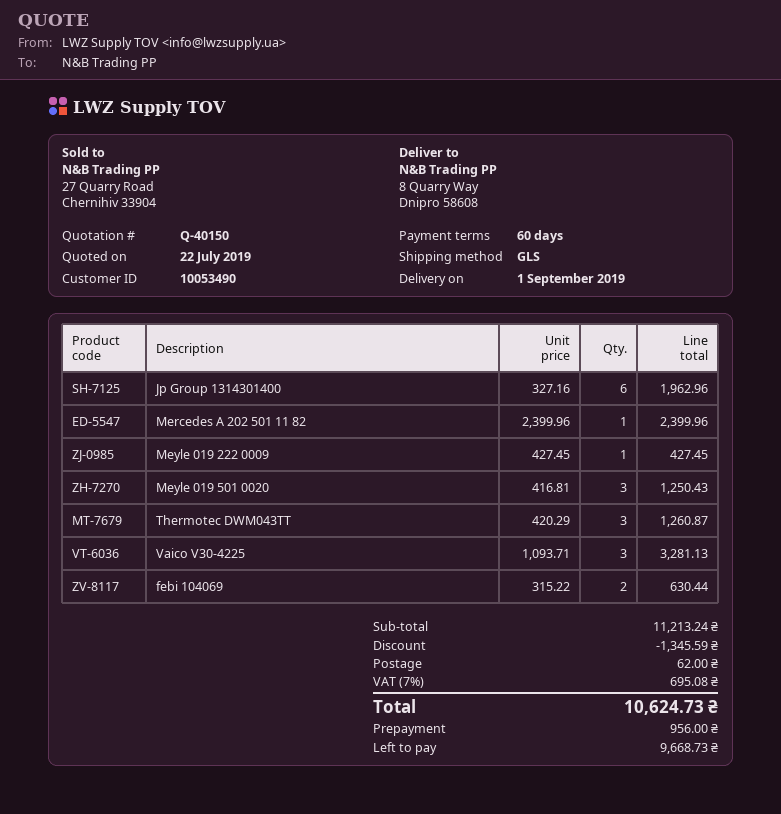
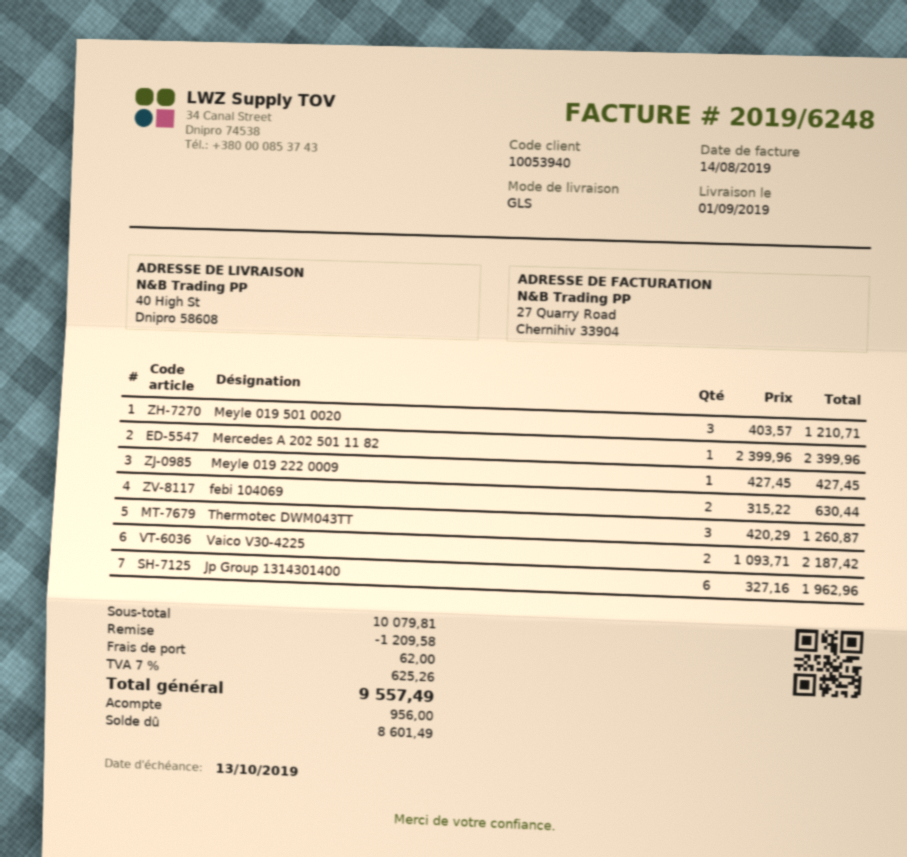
customer number: 10053490 -> 10053940
ship to: 8 Quarry Way, Dnipro 58608 -> 40 High St, Dnipro 58608
Meyle 019 501 0020: 3 x 416.81 = 1250.43 -> 3 x 403.57 = 1210.71
Vaico V30-4225: 3 x 1093.71 = 3281.13 -> 2 x 1093.71 = 2187.42
subtotal: 11213.24 -> 10079.81
discount: 1345.59 -> 1209.58
tax: 7% = 695.08 -> 7% = 625.26
total: 10624.73 -> 9557.49
balance: 9668.73 -> 8601.49

